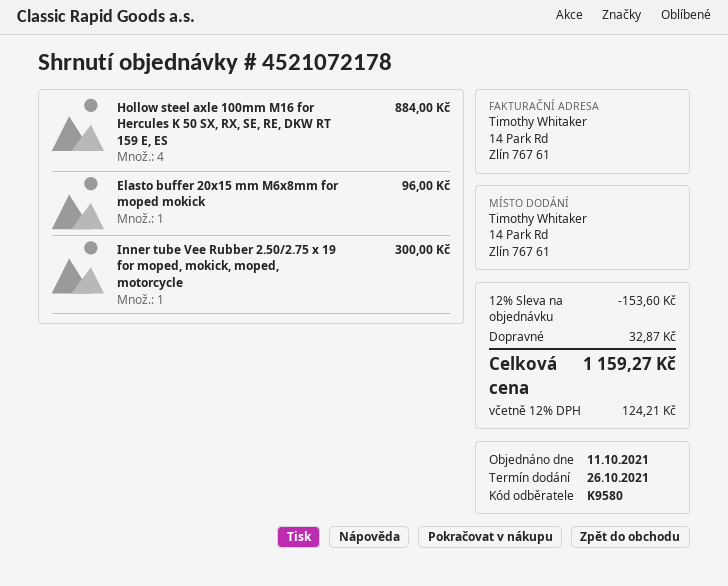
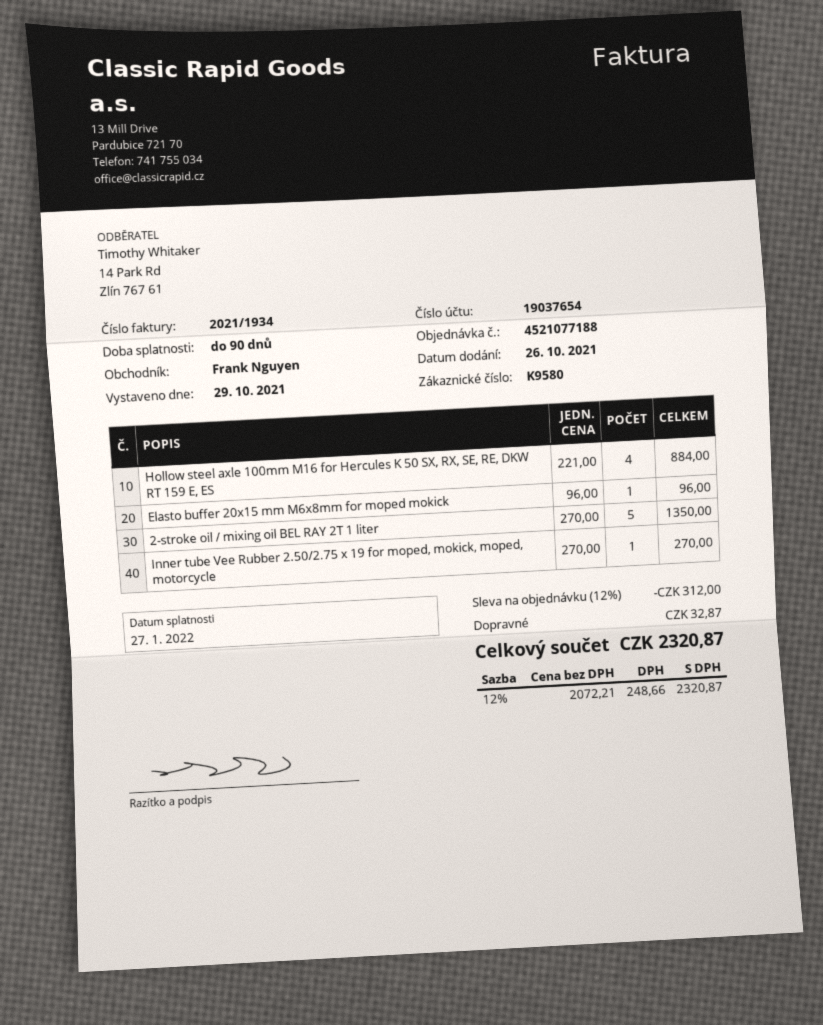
order number: 4521072178 -> 4521077188
Inner tube Vee Rubber 2.50/2.75 x 19 for moped, mokick, moped, motorcycle: 1 for 300.00 -> 1 for 270.00
2-stroke oil / mixing oil BEL RAY 2T 1 liter: none -> 5 for 1350.00
discount: 12% = 153.60 -> 12% = 312.00
tax: 12% = 124.21 -> 12% = 248.66
total: 1159.27 -> 2320.87

